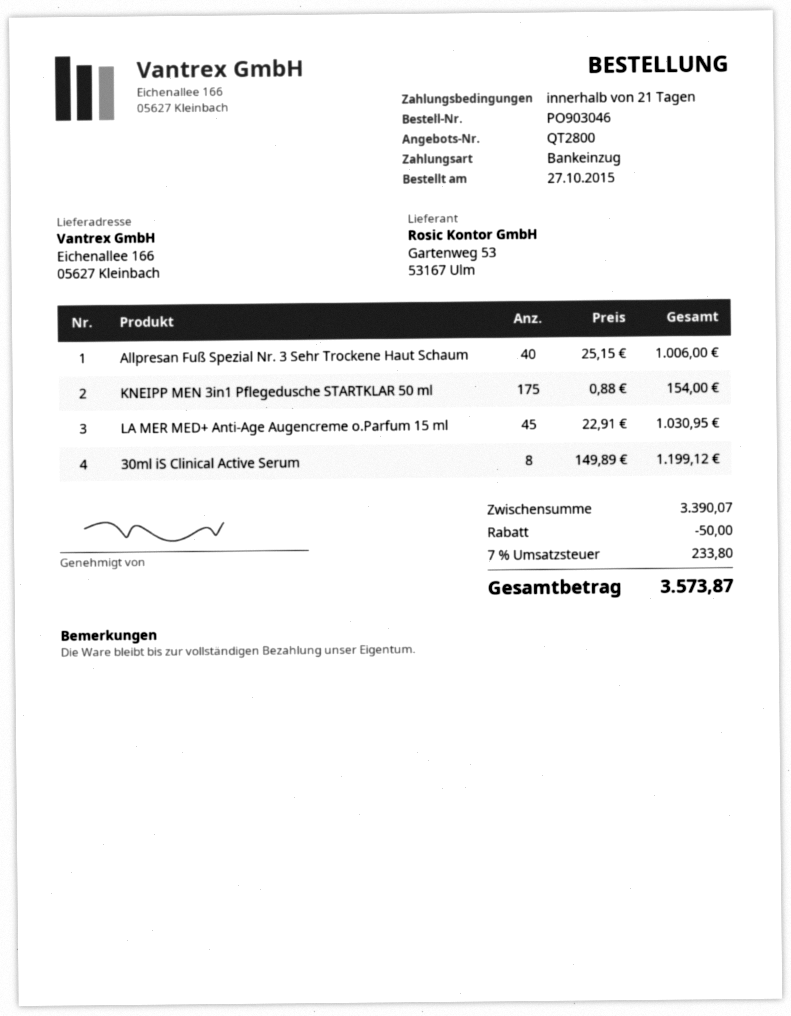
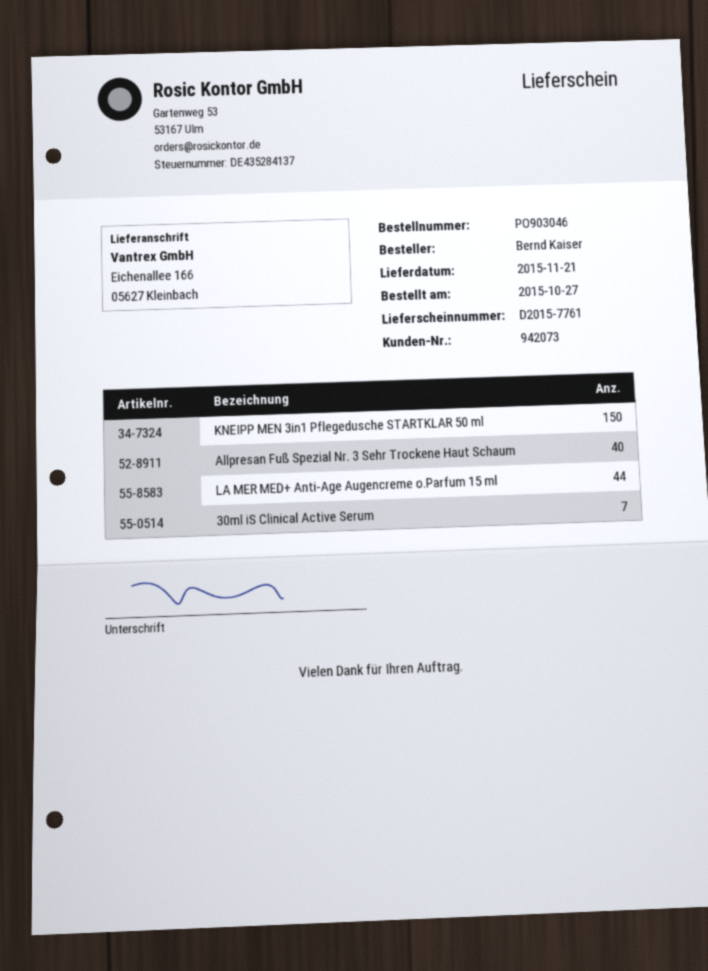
KNEIPP MEN 3in1 Pflegedusche STARTKLAR 50 ml: 175 -> 150
LA MER MED+ Anti-Age Augencreme o.Parfum 15 ml: 45 -> 44
30ml iS Clinical Active Serum: 8 -> 7

